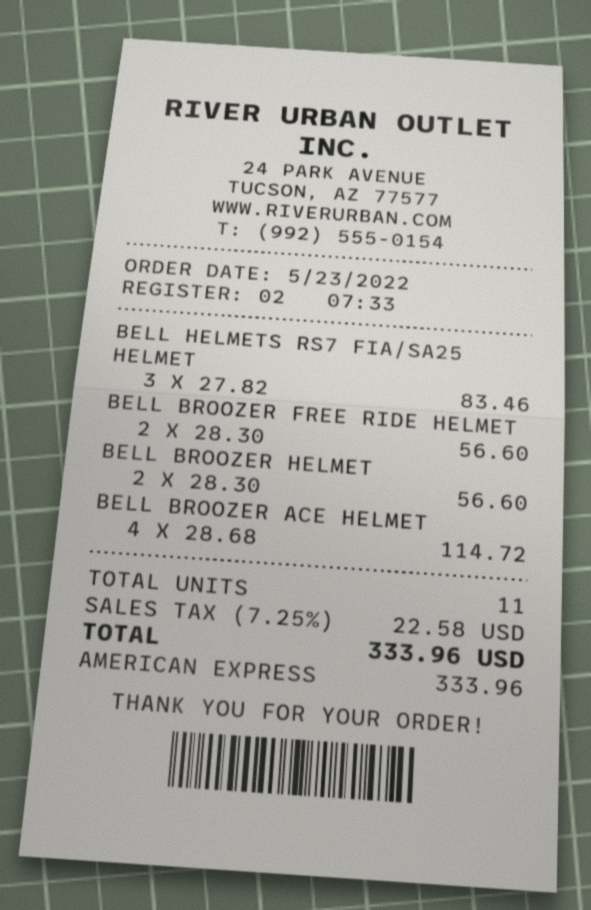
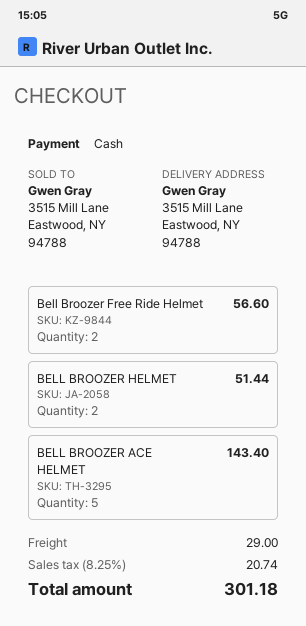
payment method: American Express -> cash
BELL HELMETS RS7 FIA/SA25 HELMET: 3 for 83.46 -> none
BELL BROOZER HELMET: 2 for 56.60 -> 2 for 51.44
BELL BROOZER ACE HELMET: 4 for 114.72 -> 5 for 143.40
shipping: none -> 29.00
tax: 7.25% = 22.58 -> 8.25% = 20.74
total: 333.96 -> 301.18

